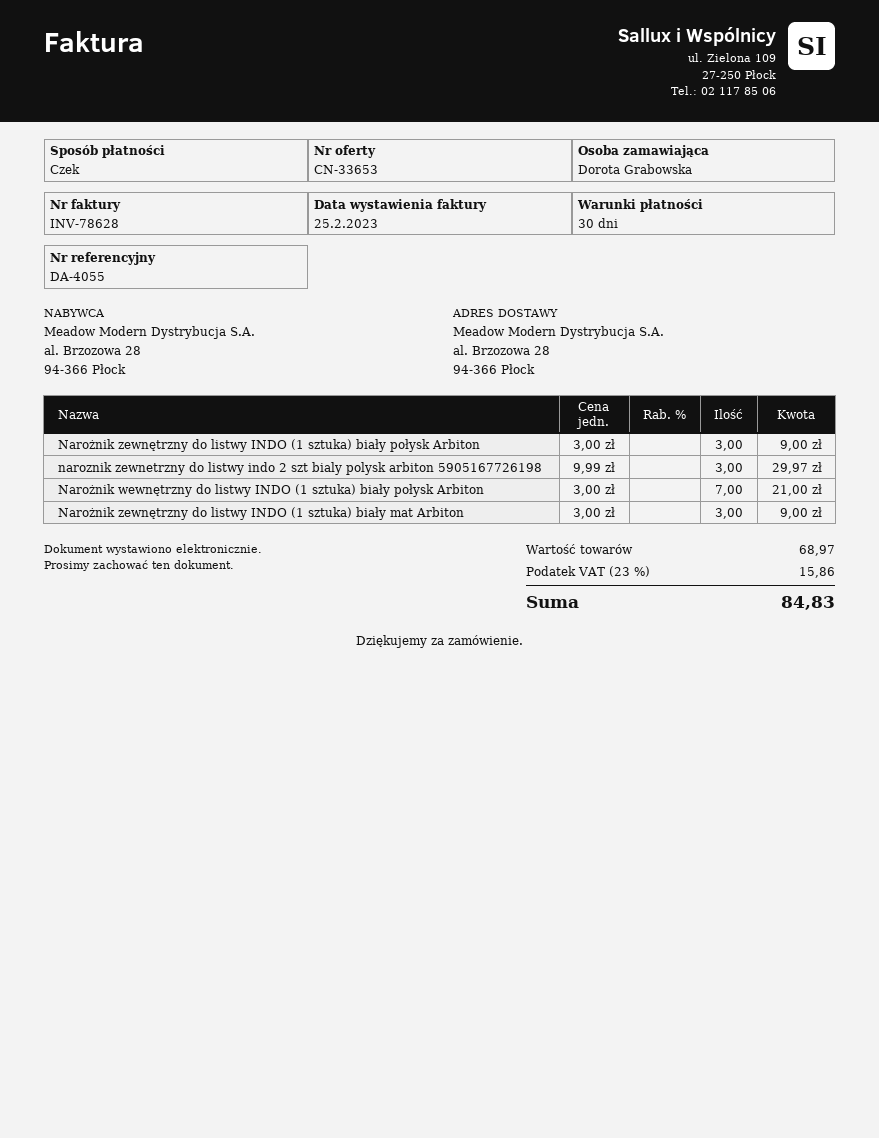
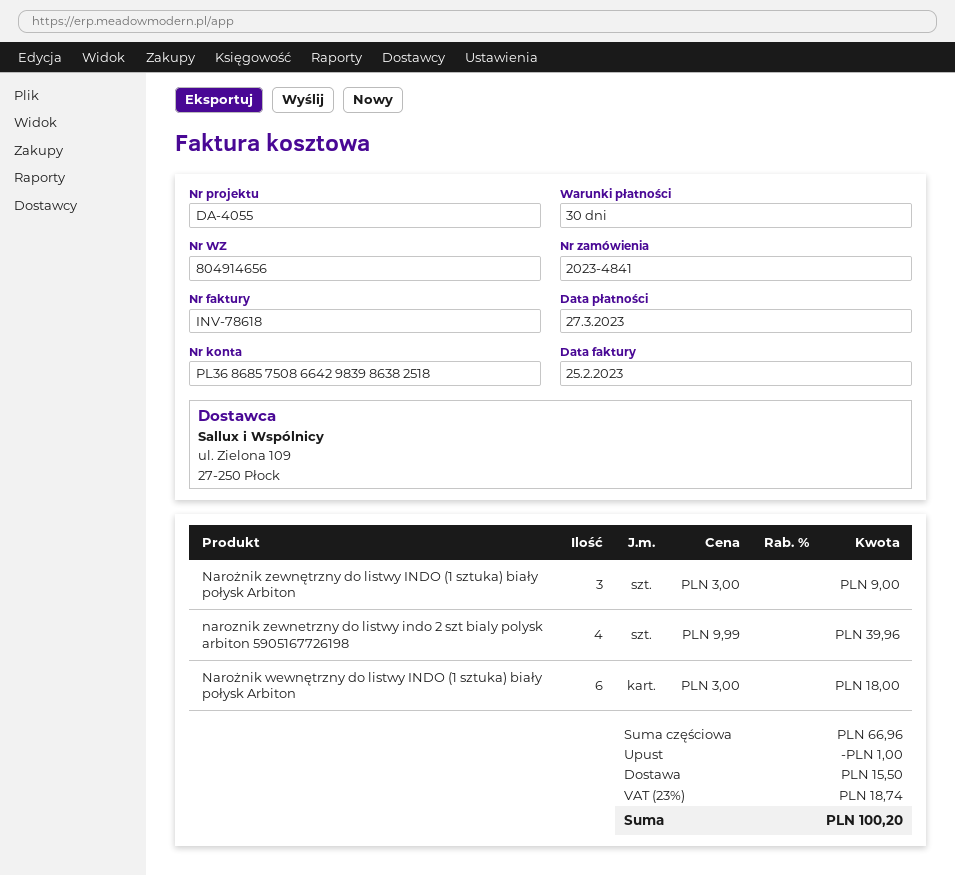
invoice number: INV-78628 -> INV-78618
naroznik zewnetrzny do listwy indo 2 szt bialy polysk arbiton 5905167726198: 3 x 9.99 = 29.97 -> 4 x 9.99 = 39.96
Narożnik wewnętrzny do listwy INDO (1 sztuka) biały połysk Arbiton: 7 x 3.00 = 21.00 -> 6 x 3.00 = 18.00
Narożnik zewnętrzny do listwy INDO (1 sztuka) biały mat Arbiton: 3 x 3.00 = 9.00 -> none
subtotal: 68.97 -> 66.96
discount: none -> 1.00
shipping: none -> 15.50
tax: 23% = 15.86 -> 23% = 18.74
total: 84.83 -> 100.20

